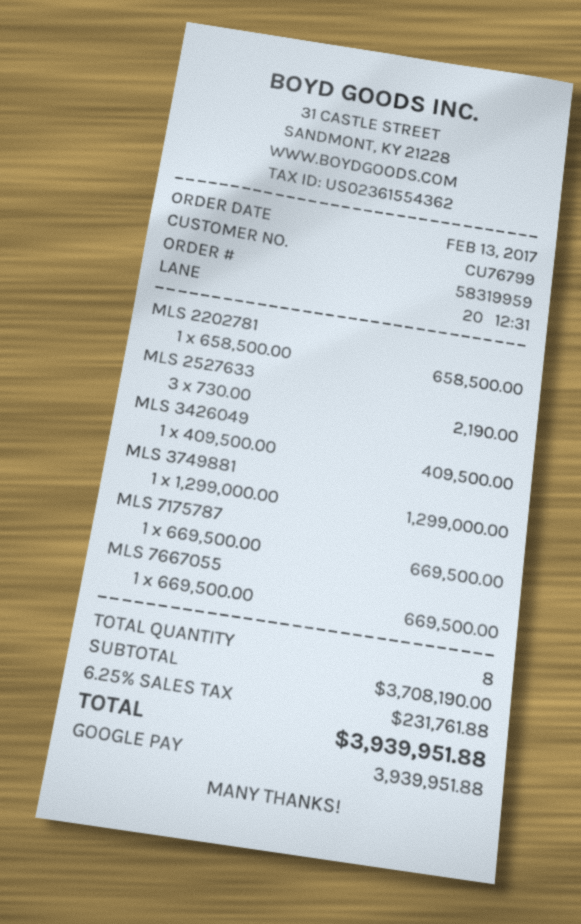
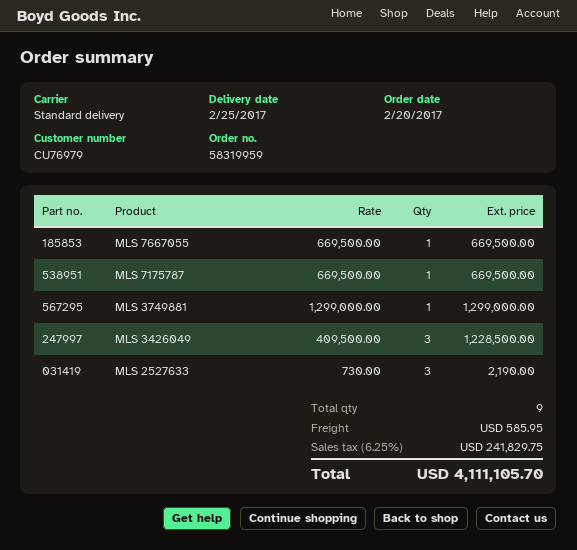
order date: 2017-02-13 -> 2017-02-20
customer number: CU76799 -> CU76979
MLS 2202781: 1 x 658500.00 = 658500.00 -> none
MLS 3426049: 1 x 409500.00 = 409500.00 -> 3 x 409500.00 = 1228500.00
total quantity: 8 -> 9
shipping: none -> 585.95
tax: 6.25% = 231761.88 -> 6.25% = 241829.75
total: 3939951.88 -> 4111105.70

